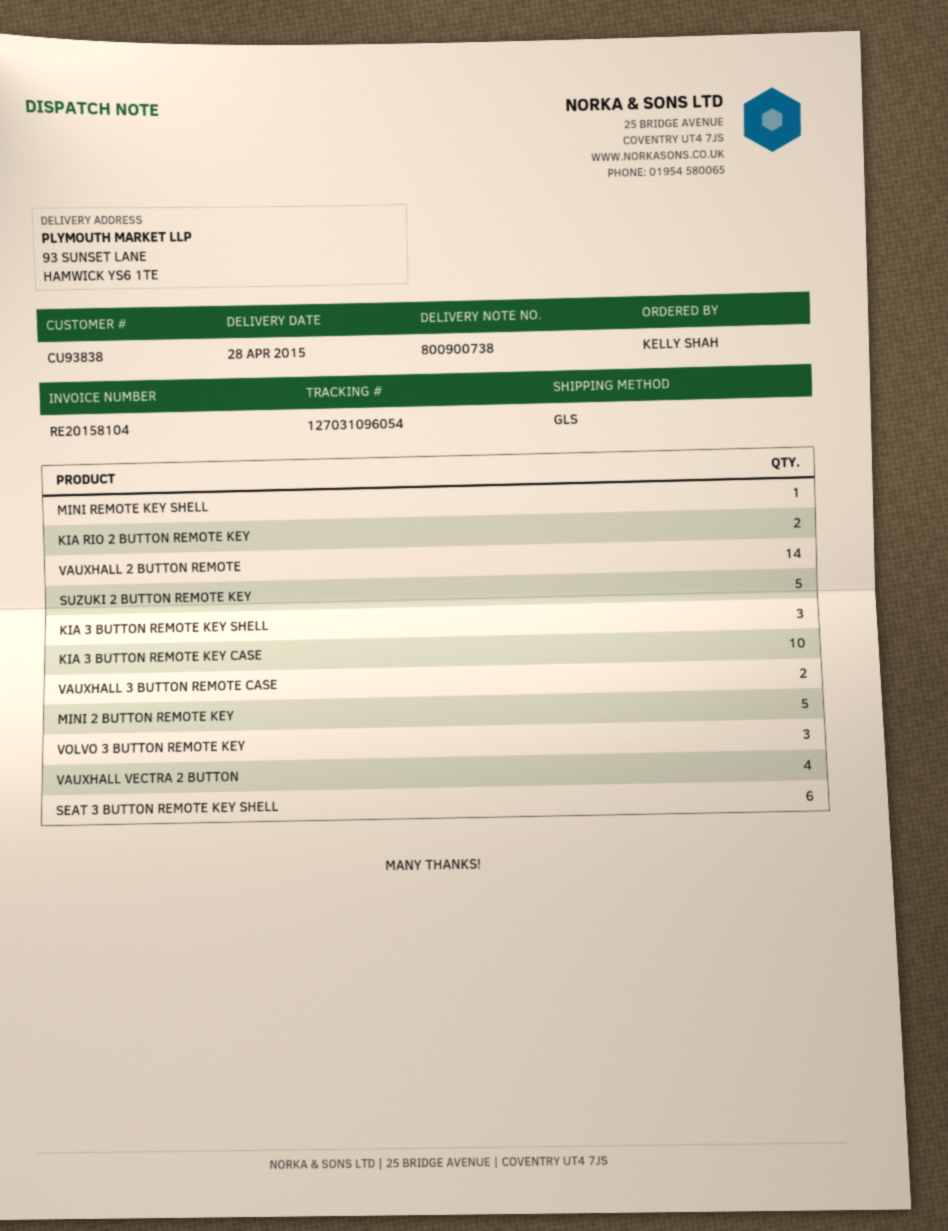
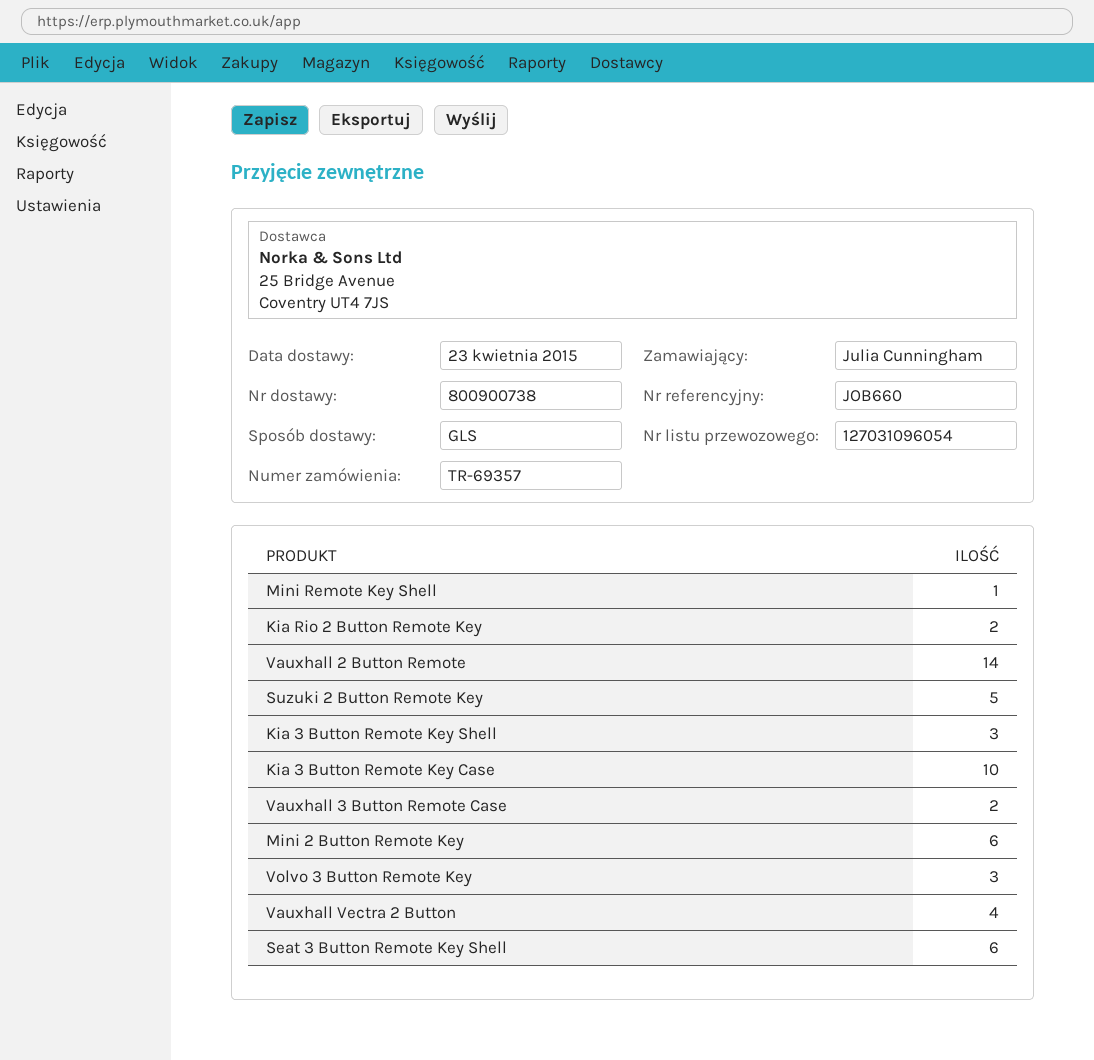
delivery date: 2015-04-28 -> 2015-04-23
ordered by: KELLY SHAH -> Julia Cunningham
MINI 2 BUTTON REMOTE KEY: 5 -> 6

